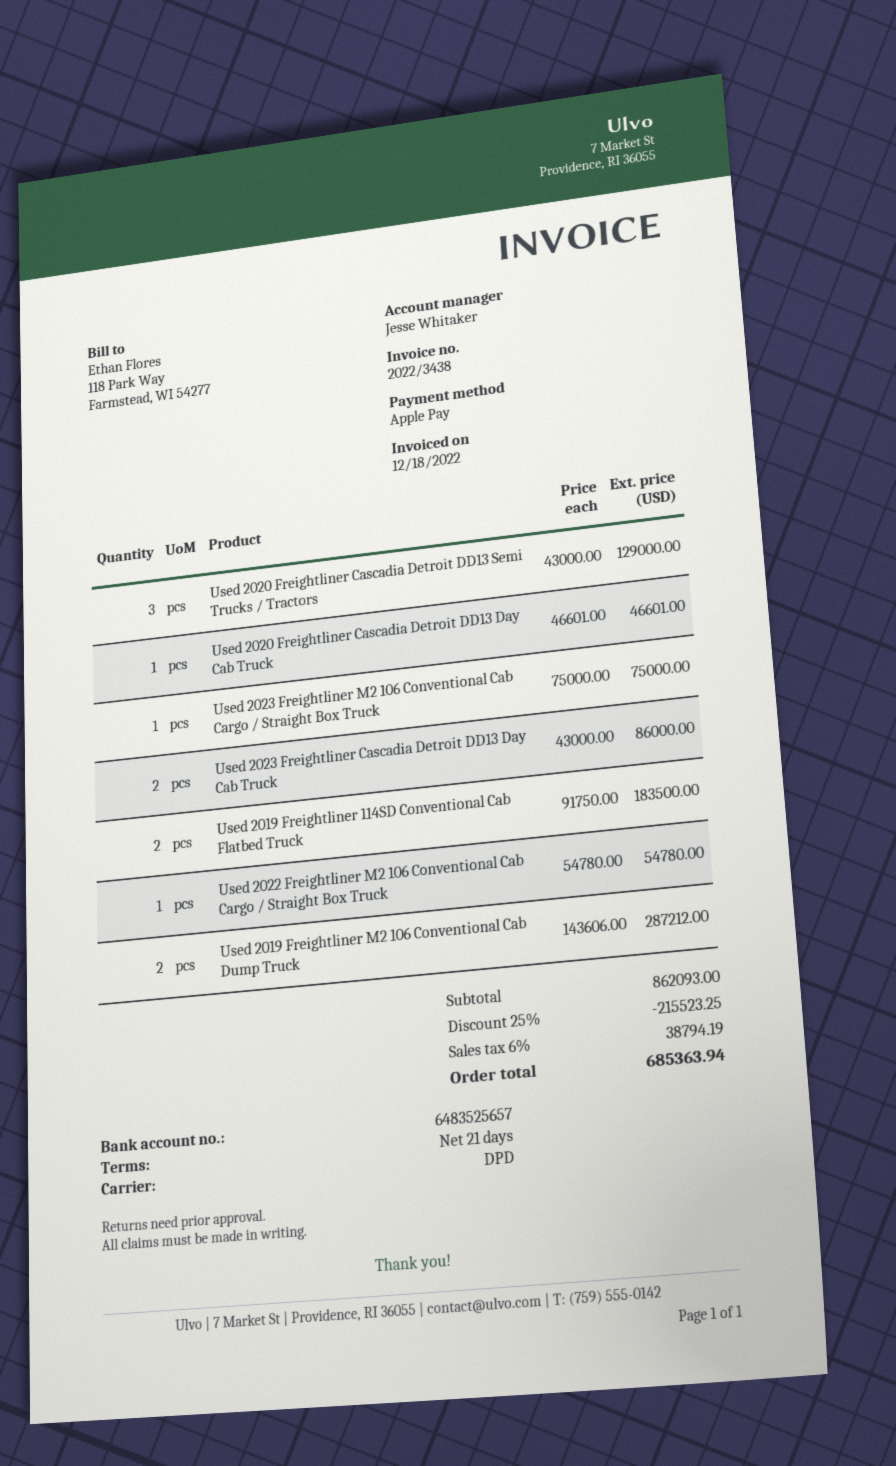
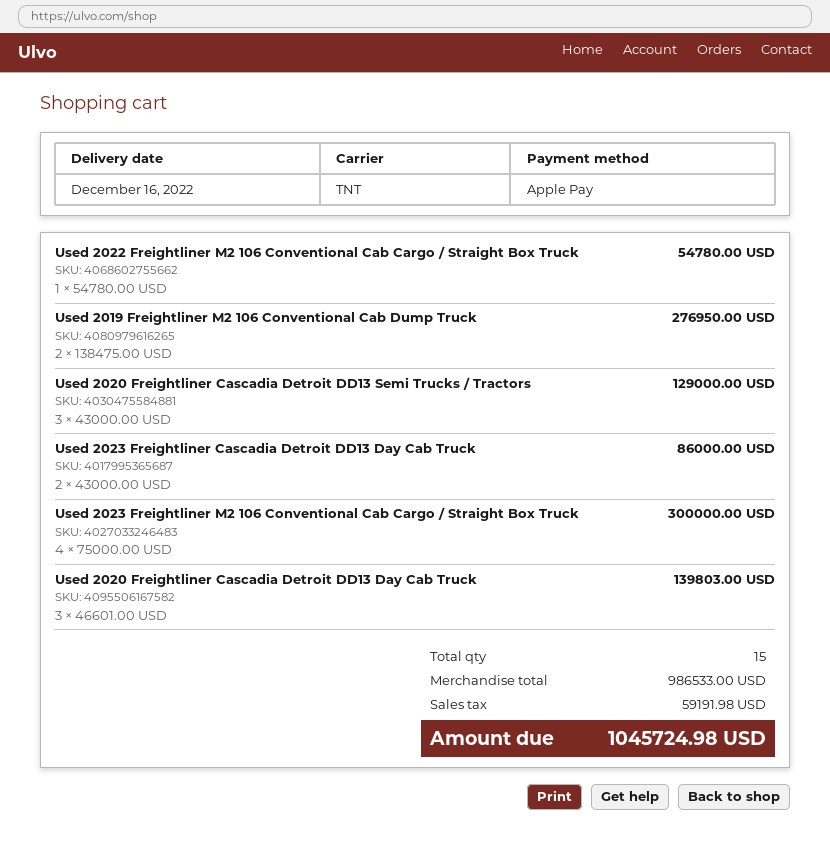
shipping method: DPD -> TNT
Used 2020 Freightliner Cascadia Detroit DD13 Day Cab Truck: 1 x 46601.00 = 46601.00 -> 3 x 46601.00 = 139803.00
Used 2023 Freightliner M2 106 Conventional Cab Cargo / Straight Box Truck: 1 x 75000.00 = 75000.00 -> 4 x 75000.00 = 300000.00
Used 2019 Freightliner 114SD Conventional Cab Flatbed Truck: 2 x 91750.00 = 183500.00 -> none
Used 2019 Freightliner M2 106 Conventional Cab Dump Truck: 2 x 143606.00 = 287212.00 -> 2 x 138475.00 = 276950.00
subtotal: 862093.00 -> 986533.00
discount: 25% = 215523.25 -> none
tax: 38794.19 -> 59191.98
total: 685363.94 -> 1045724.98

